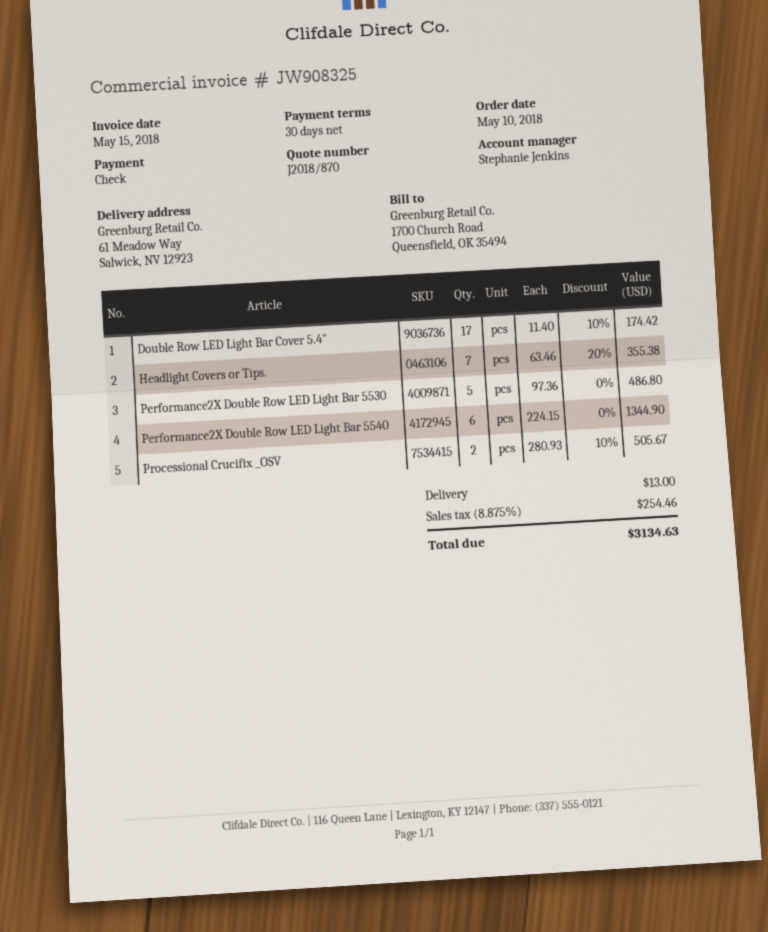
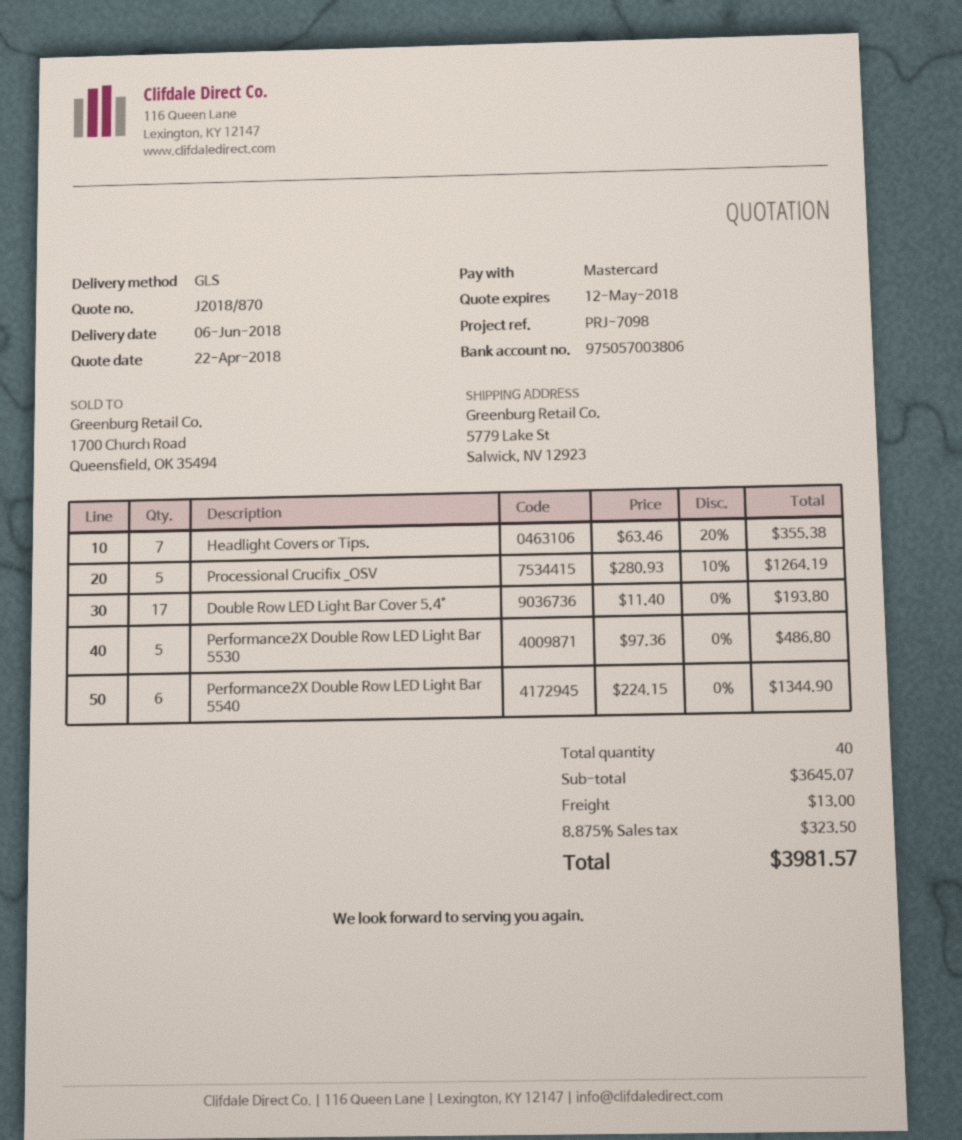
payment method: cheque -> Mastercard
ship to: 61 Meadow Way, Salwick, NV 12923 -> 5779 Lake St, Salwick, NV 12923
Double Row LED Light Bar Cover 5.4": 17 x 11.40 - 10% = 174.42 -> 17 x 11.40 = 193.80
Processional Crucifix _OSV: 2 x 280.93 - 10% = 505.67 -> 5 x 280.93 - 10% = 1264.19
tax: 8.875% = 254.46 -> 8.875% = 323.50
total: 3134.63 -> 3981.57

